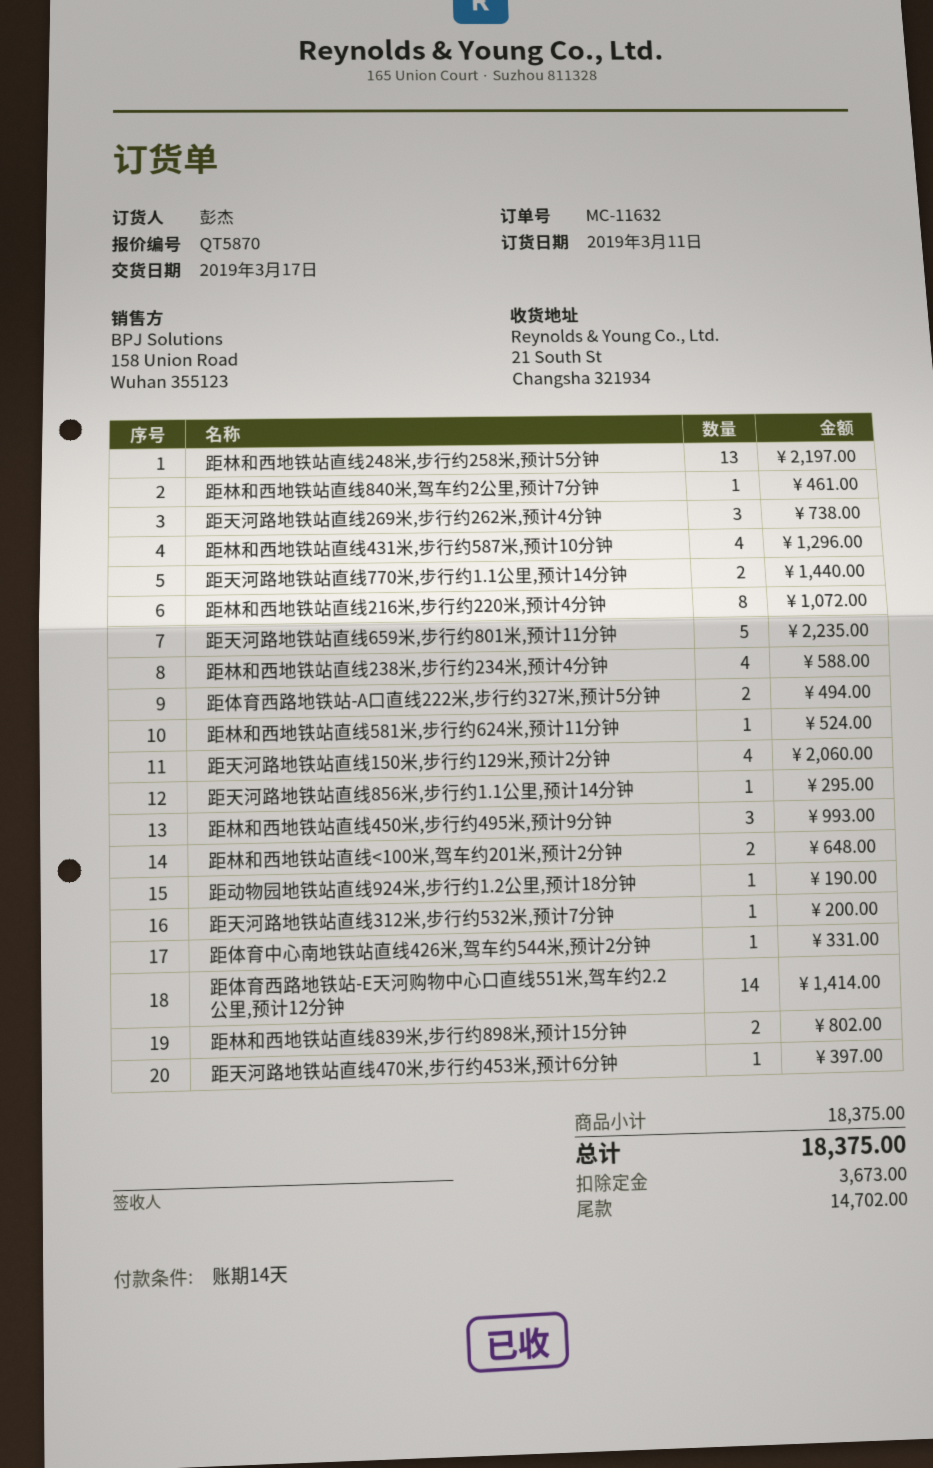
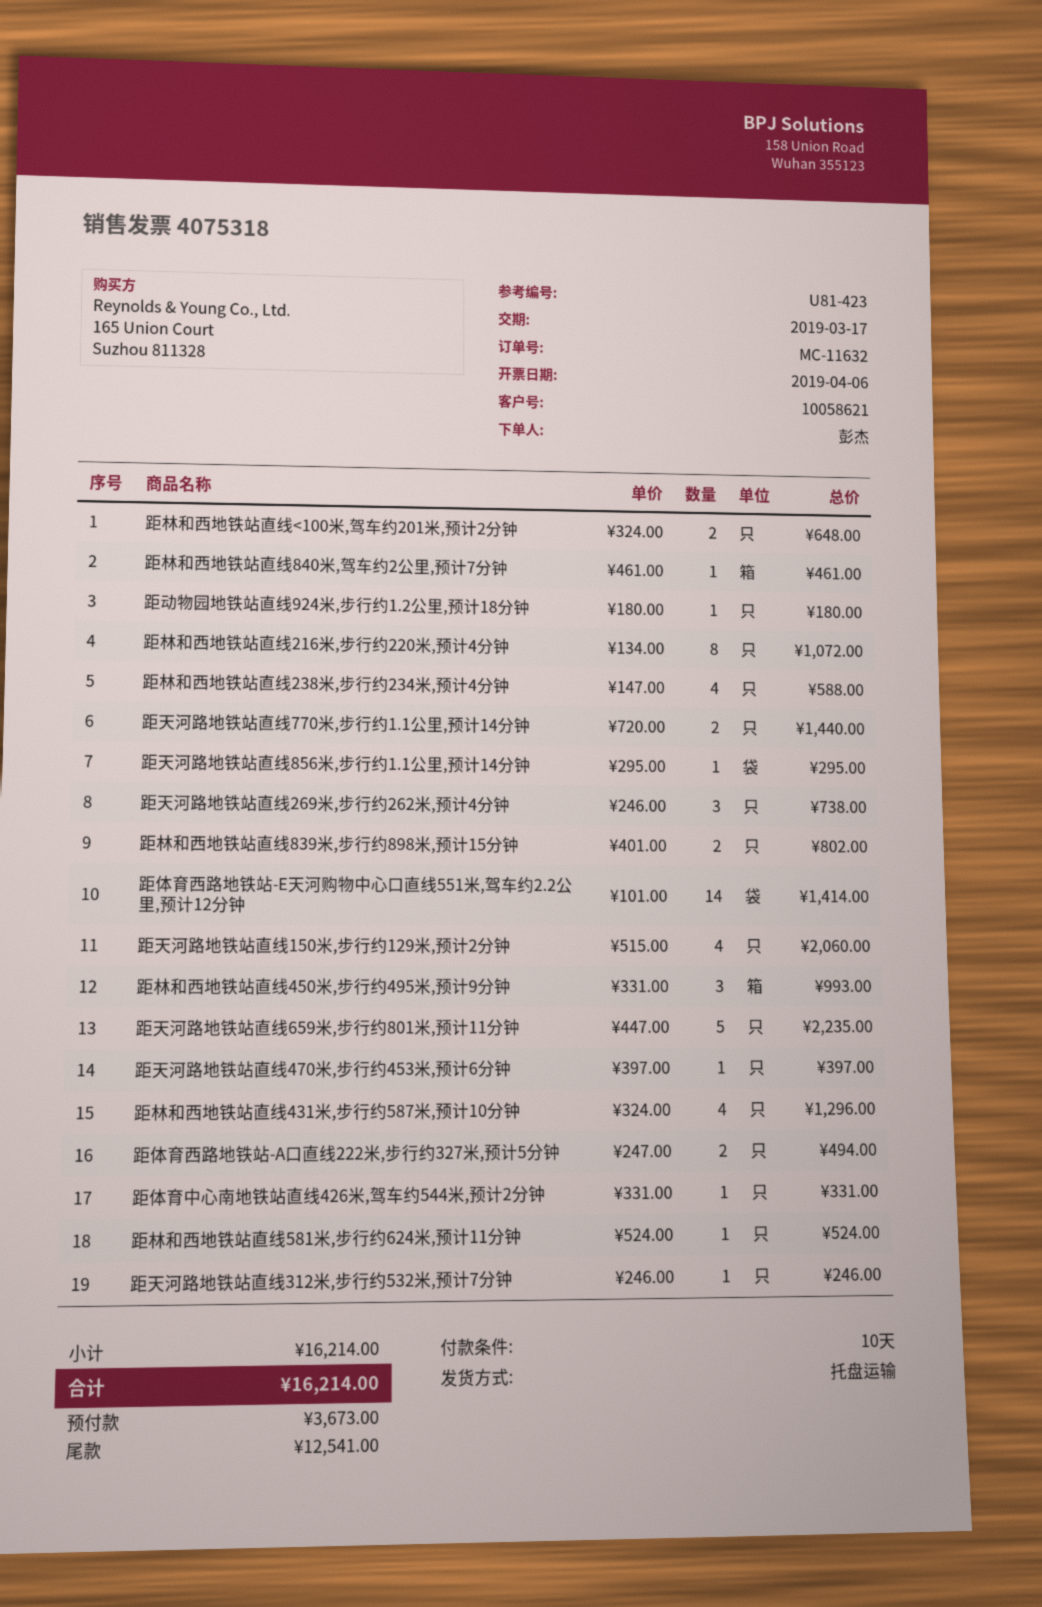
payment terms: 14 days -> 10 days
距林和西地铁站直线248米,步行约258米,预计5分钟: 13 for 2197.00 -> none
距动物园地铁站直线924米,步行约1.2公里,预计18分钟: 1 for 190.00 -> 1 for 180.00
距天河路地铁站直线312米,步行约532米,预计7分钟: 1 for 200.00 -> 1 for 246.00
subtotal: 18375.00 -> 16214.00
total: 18375.00 -> 16214.00
balance: 14702.00 -> 12541.00

